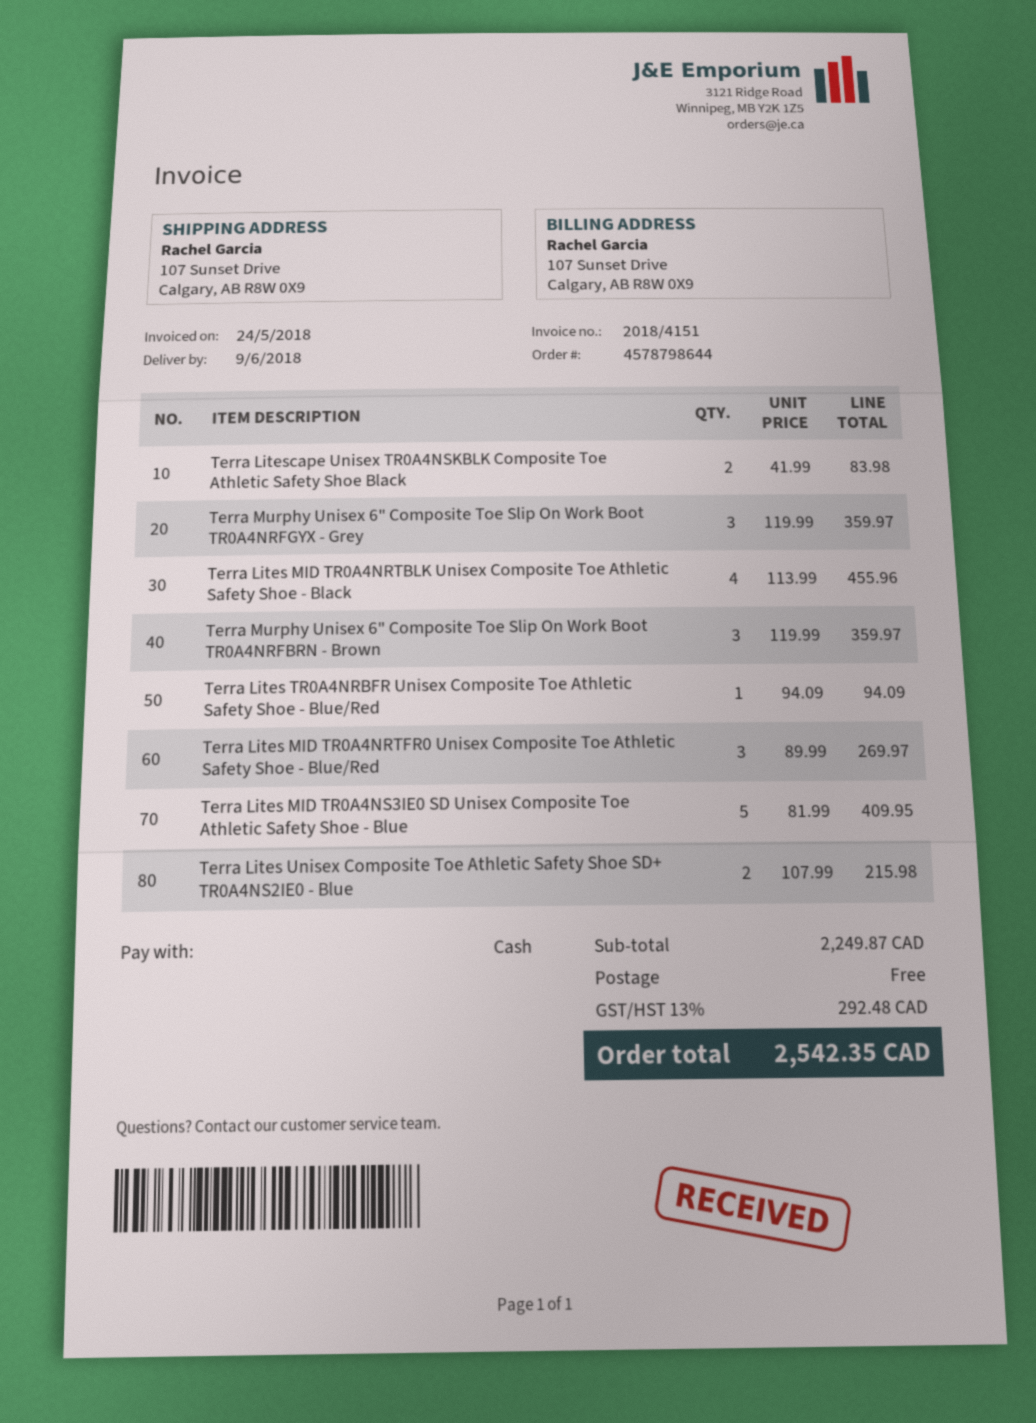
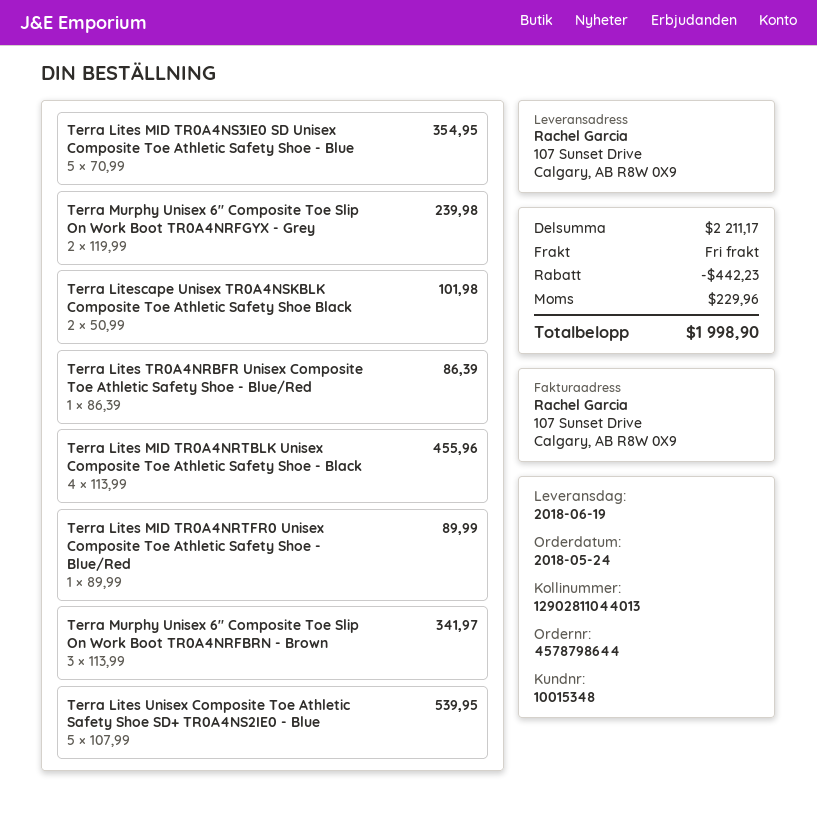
delivery date: 2018-06-09 -> 2018-06-19
Terra Litescape Unisex TR0A4NSKBLK Composite Toe Athletic Safety Shoe Black: 2 x 41.99 = 83.98 -> 2 x 50.99 = 101.98
Terra Murphy Unisex 6" Composite Toe Slip On Work Boot TR0A4NRFGYX - Grey: 3 x 119.99 = 359.97 -> 2 x 119.99 = 239.98
Terra Murphy Unisex 6" Composite Toe Slip On Work Boot TR0A4NRFBRN - Brown: 3 x 119.99 = 359.97 -> 3 x 113.99 = 341.97
Terra Lites TR0A4NRBFR Unisex Composite Toe Athletic Safety Shoe - Blue/Red: 1 x 94.09 = 94.09 -> 1 x 86.39 = 86.39
Terra Lites MID TR0A4NRTFR0 Unisex Composite Toe Athletic Safety Shoe - Blue/Red: 3 x 89.99 = 269.97 -> 1 x 89.99 = 89.99
Terra Lites MID TR0A4NS3IE0 SD Unisex Composite Toe Athletic Safety Shoe - Blue: 5 x 81.99 = 409.95 -> 5 x 70.99 = 354.95
Terra Lites Unisex Composite Toe Athletic Safety Shoe SD+ TR0A4NS2IE0 - Blue: 2 x 107.99 = 215.98 -> 5 x 107.99 = 539.95
subtotal: 2249.87 -> 2211.17
discount: none -> 442.23
tax: 292.48 -> 229.96
total: 2542.35 -> 1998.90

